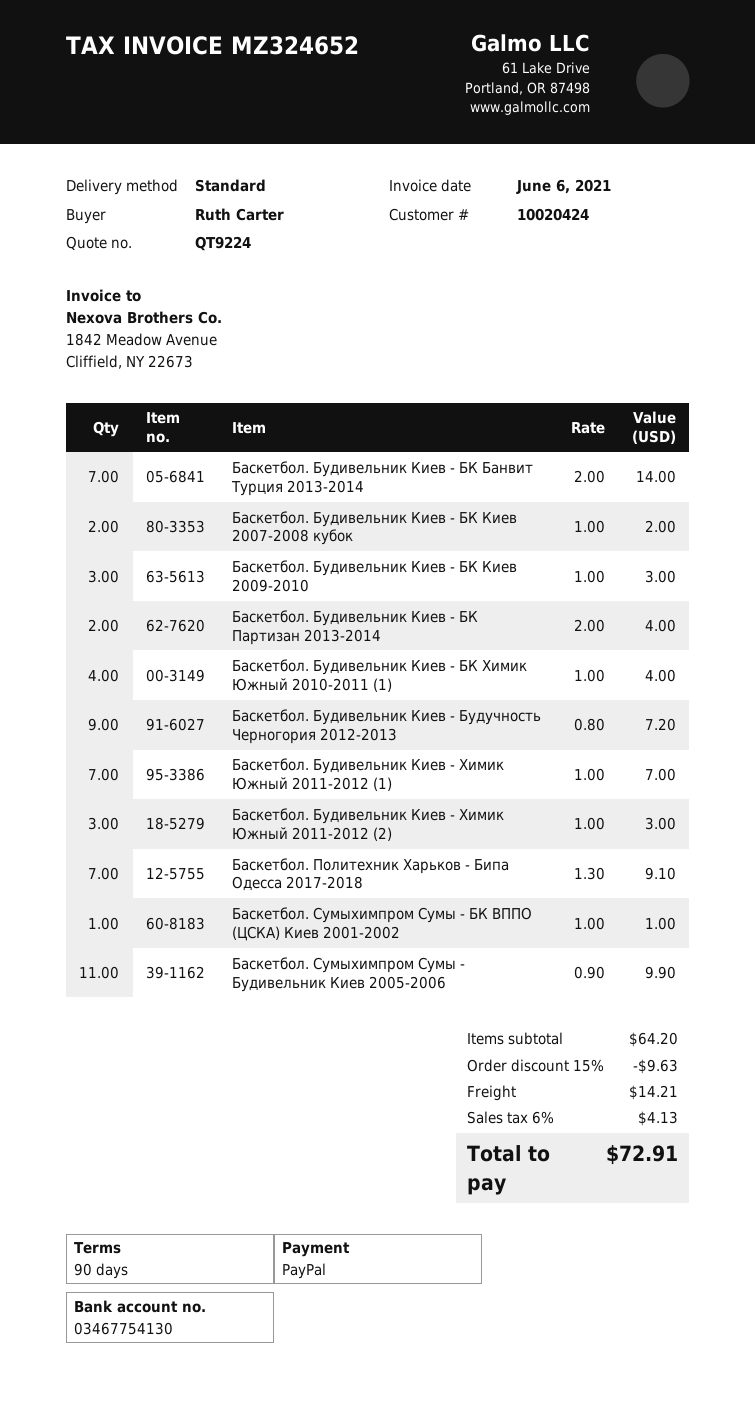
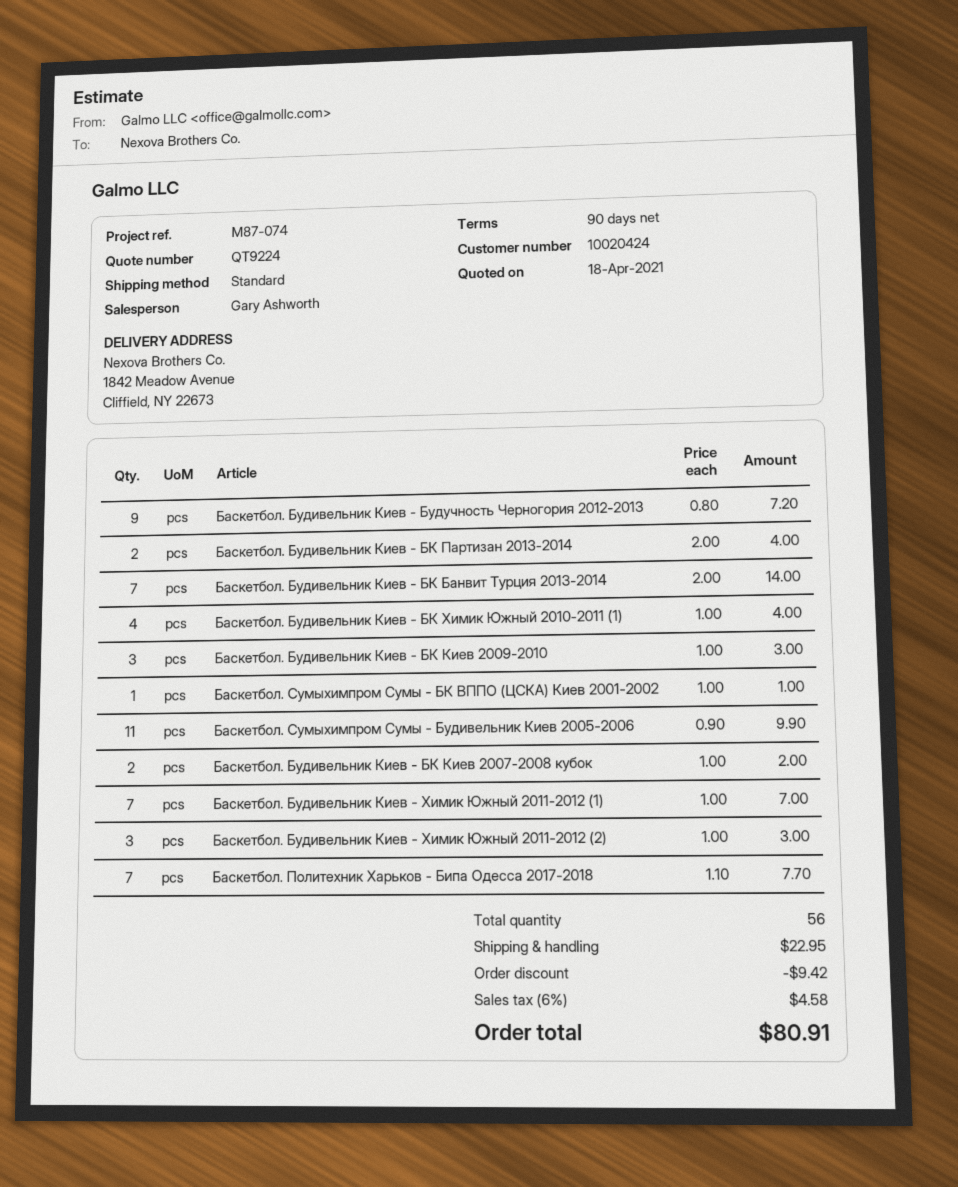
Баскетбол. Политехник Харьков - Бипа Одесса 2017-2018: 7 x 1.30 = 9.10 -> 7 x 1.10 = 7.70
discount: 9.63 -> 9.42
shipping: 14.21 -> 22.95
tax: 6% = 4.13 -> 6% = 4.58
total: 72.91 -> 80.91

